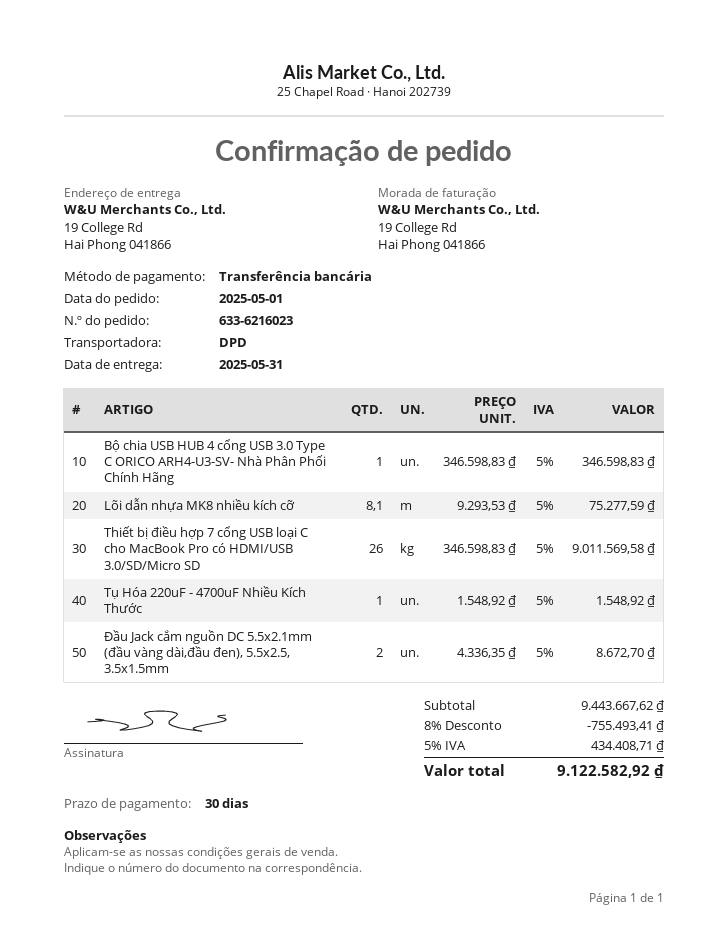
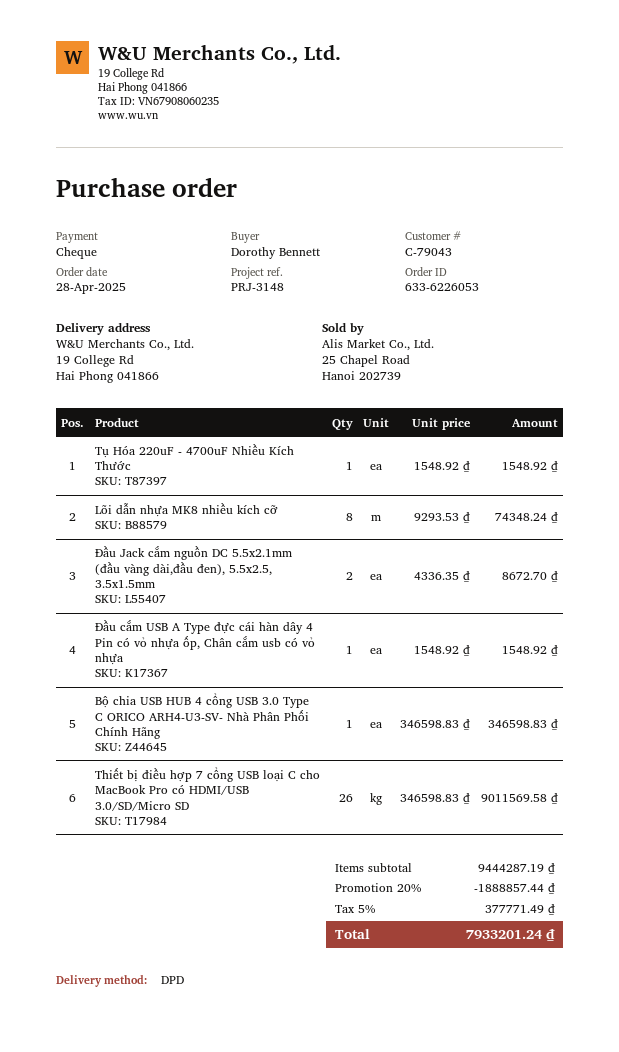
order number: 633-6216023 -> 633-6226053
order date: 2025-05-01 -> 2025-04-28
payment method: bank transfer -> cheque
Lõi dẫn nhựa MK8 nhiều kích cỡ: 8.1 x 9293.53 = 75277.59 -> 8 x 9293.53 = 74348.24
Đầu cắm USB A Type đực cái hàn dây 4 Pin có vỏ nhựa ốp, Chân cắm usb có vỏ nhựa: none -> 1 x 1548.92 = 1548.92
subtotal: 9443667.62 -> 9444287.19
discount: 8% = 755493.41 -> 20% = 1888857.44
tax: 5% = 434408.71 -> 5% = 377771.49
total: 9122582.92 -> 7933201.24

